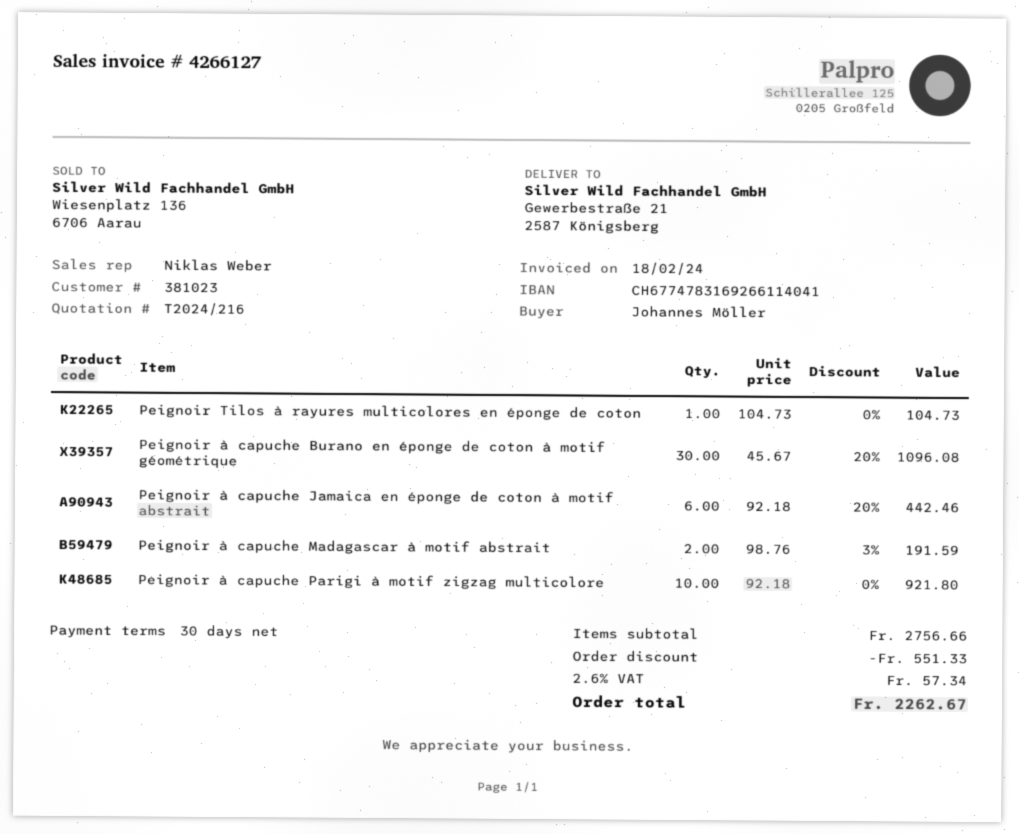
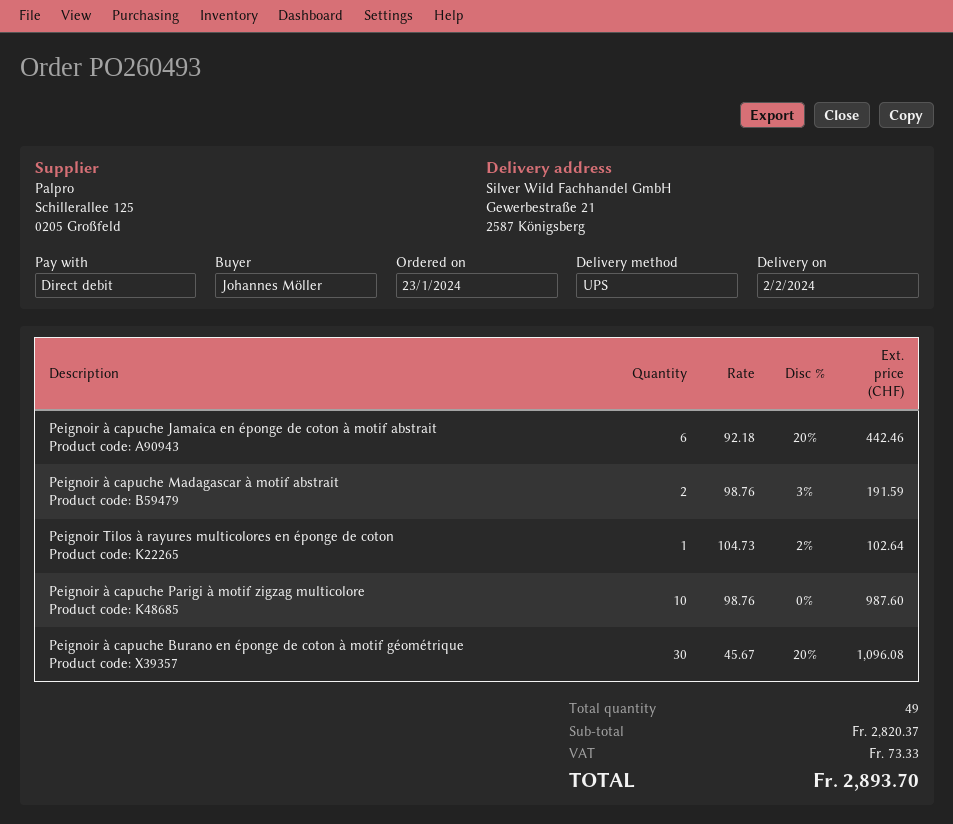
Peignoir Tilos à rayures multicolores en éponge de coton: 1 x 104.73 = 104.73 -> 1 x 104.73 - 2% = 102.64
Peignoir à capuche Parigi à motif zigzag multicolore: 10 x 92.18 = 921.80 -> 10 x 98.76 = 987.60
subtotal: 2756.66 -> 2820.37
discount: 551.33 -> none
tax: 57.34 -> 73.33
total: 2262.67 -> 2893.70

